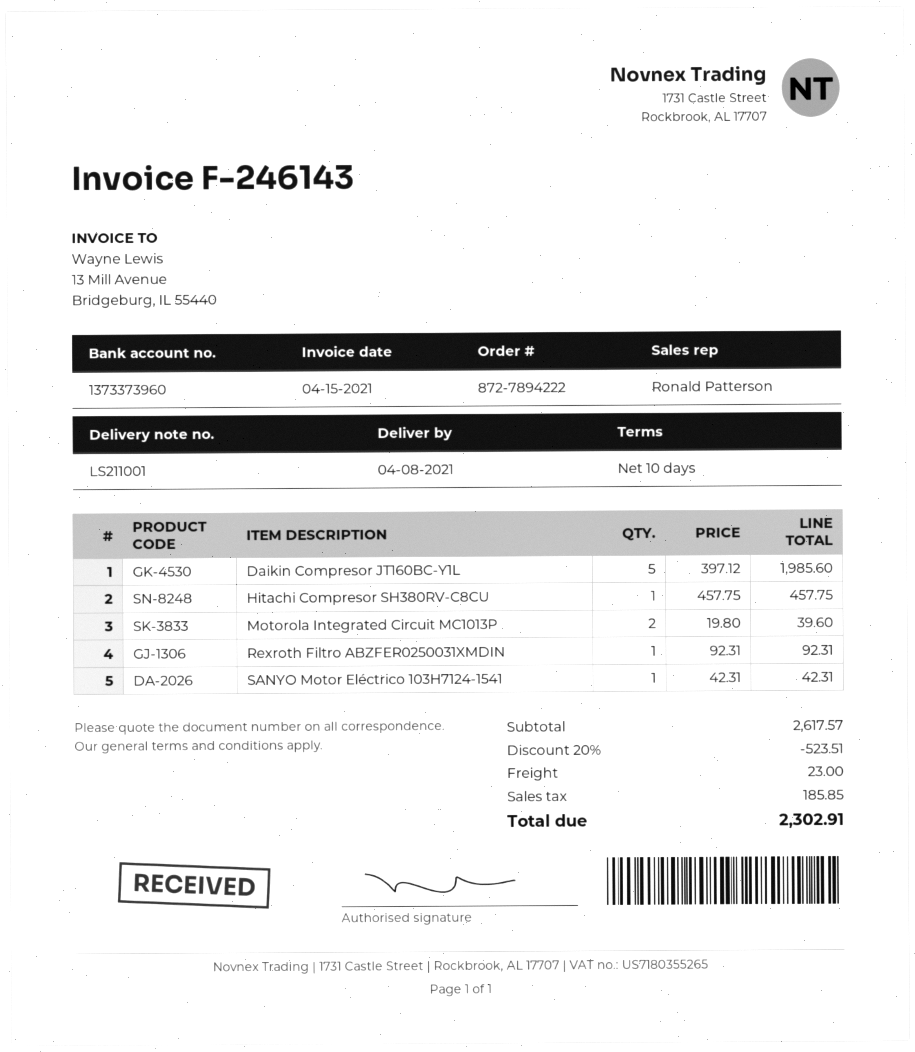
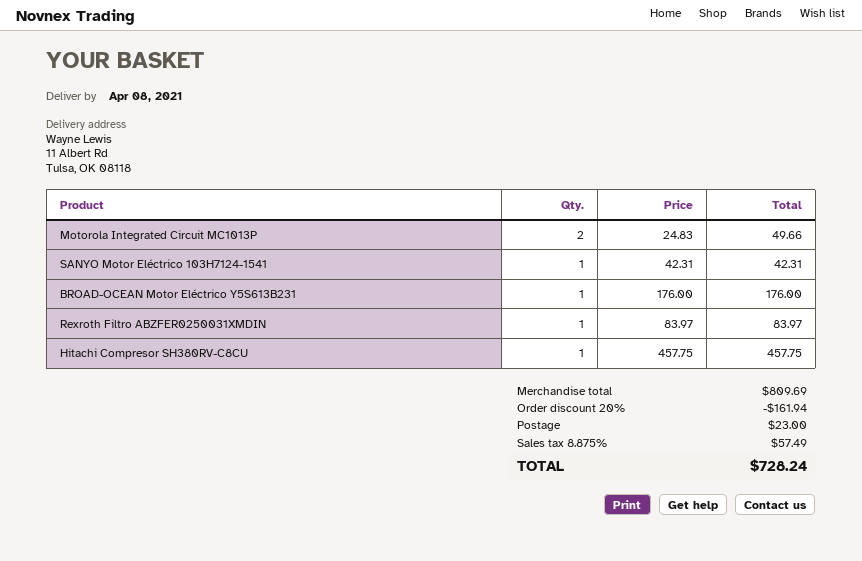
Daikin Compresor JT160BC-Y1L: 5 x 397.12 = 1985.60 -> none
Motorola Integrated Circuit MC1013P: 2 x 19.80 = 39.60 -> 2 x 24.83 = 49.66
Rexroth Filtro ABZFER0250031XMDIN: 1 x 92.31 = 92.31 -> 1 x 83.97 = 83.97
BROAD-OCEAN Motor Eléctrico Y5S613B231: none -> 1 x 176.00 = 176.00
subtotal: 2617.57 -> 809.69
discount: 20% = 523.51 -> 20% = 161.94
tax: 185.85 -> 57.49
total: 2302.91 -> 728.24

